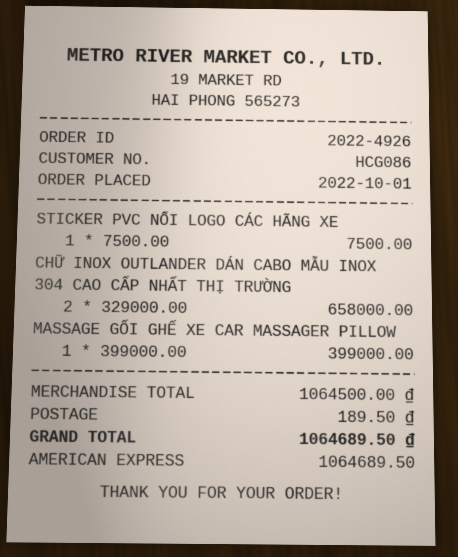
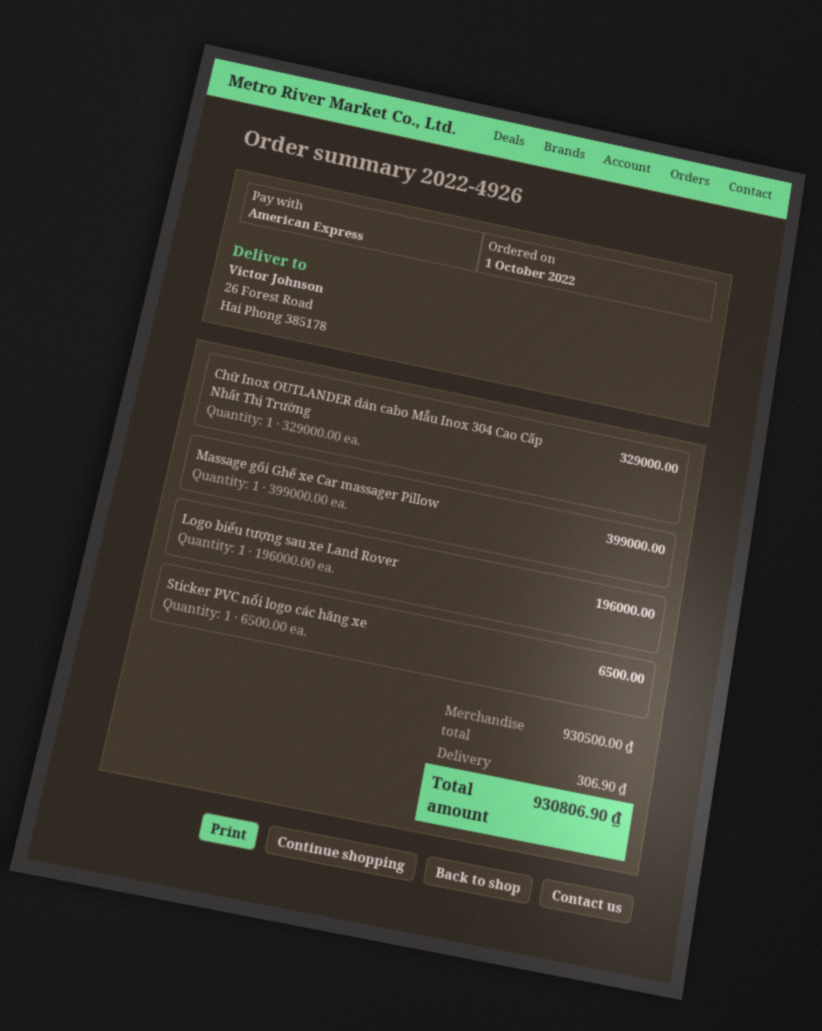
STICKER PVC NỔI LOGO CÁC HÃNG XE: 1 x 7500.00 = 7500.00 -> 1 x 6500.00 = 6500.00
CHỮ INOX OUTLANDER DÁN CABO MẪU INOX 304 CAO CẤP NHẤT THỊ TRƯỜNG: 2 x 329000.00 = 658000.00 -> 1 x 329000.00 = 329000.00
Logo biểu tượng sau xe Land Rover: none -> 1 x 196000.00 = 196000.00
subtotal: 1064500.00 -> 930500.00
shipping: 189.50 -> 306.90
total: 1064689.50 -> 930806.90

